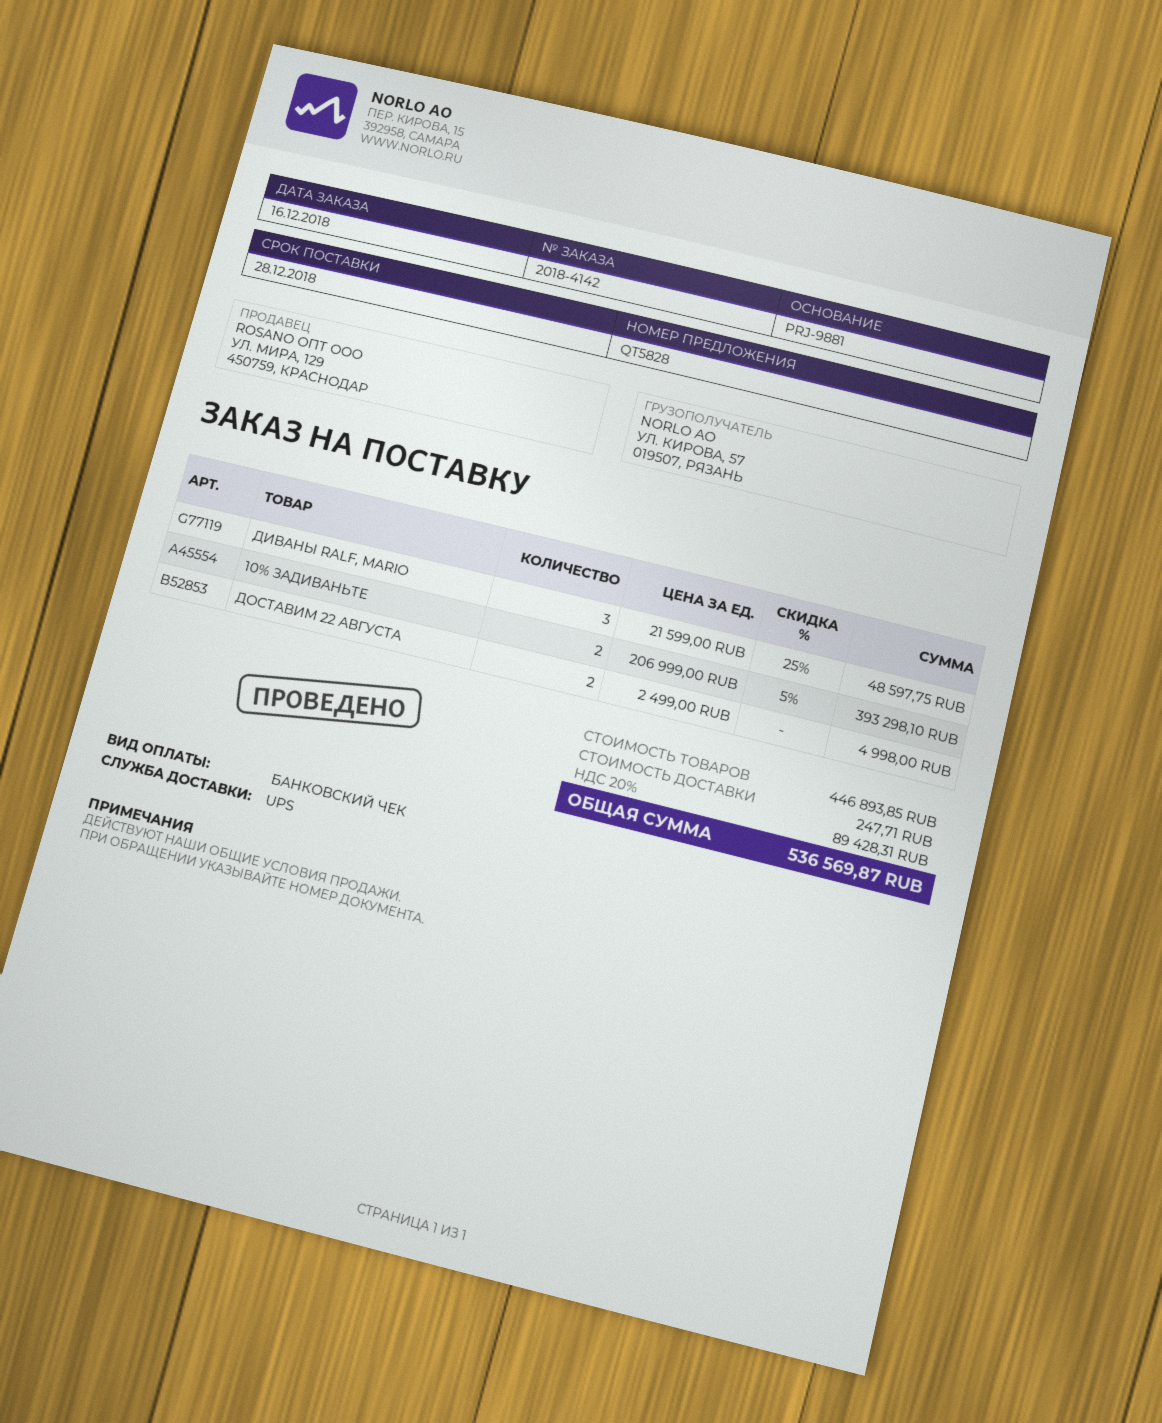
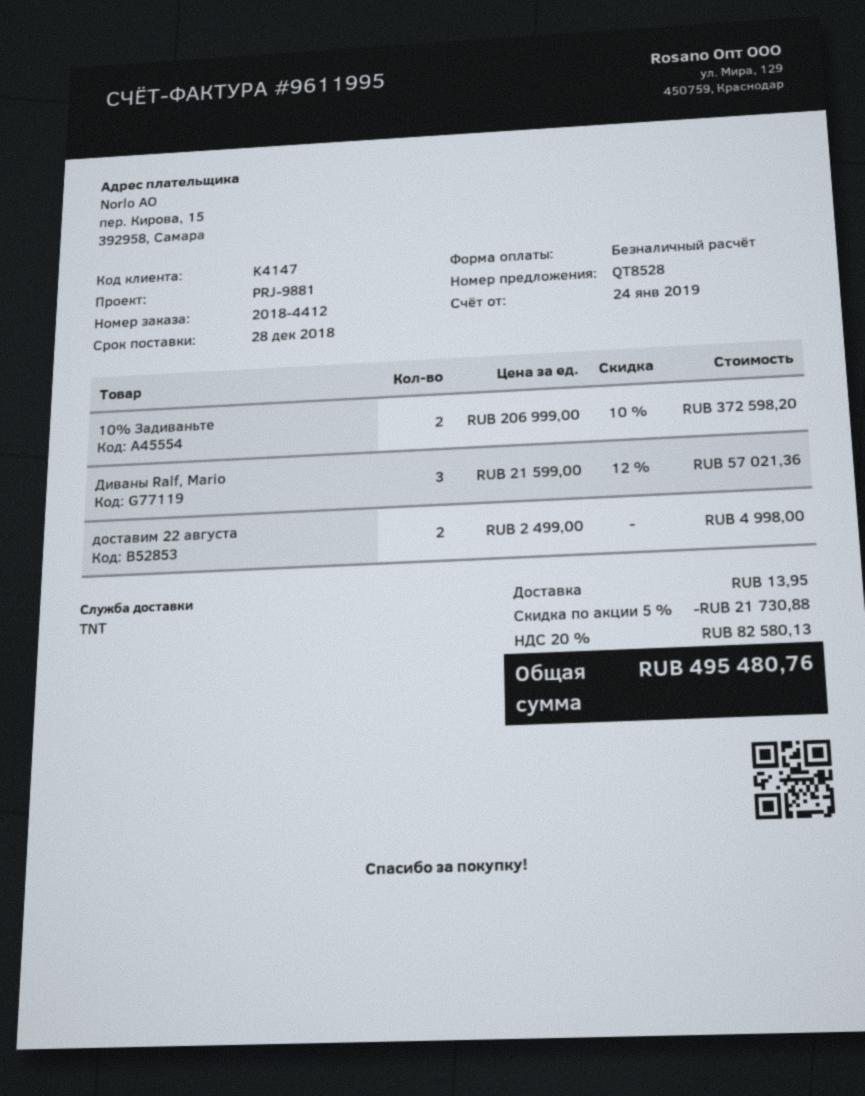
quote number: QT5828 -> QT8528
order number: 2018-4142 -> 2018-4412
payment method: cheque -> bank transfer
shipping method: UPS -> TNT
ДИВАНЫ RALF, MARIO: 3 x 21599.00 - 25% = 48597.75 -> 3 x 21599.00 - 12% = 57021.36
10% ЗАДИВАНЬТЕ: 2 x 206999.00 - 5% = 393298.10 -> 2 x 206999.00 - 10% = 372598.20
discount: none -> 5% = 21730.88
shipping: 247.71 -> 13.95
tax: 20% = 89428.31 -> 20% = 82580.13
total: 536569.87 -> 495480.76

